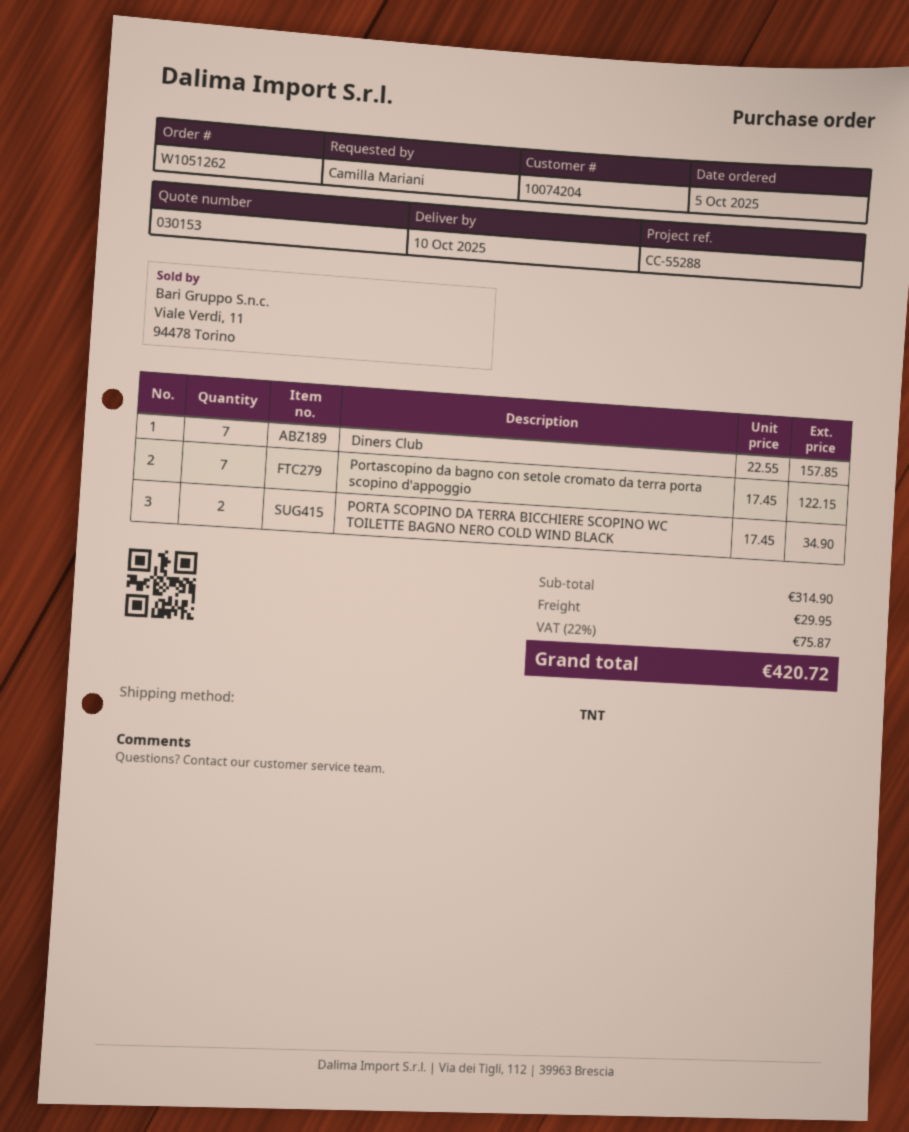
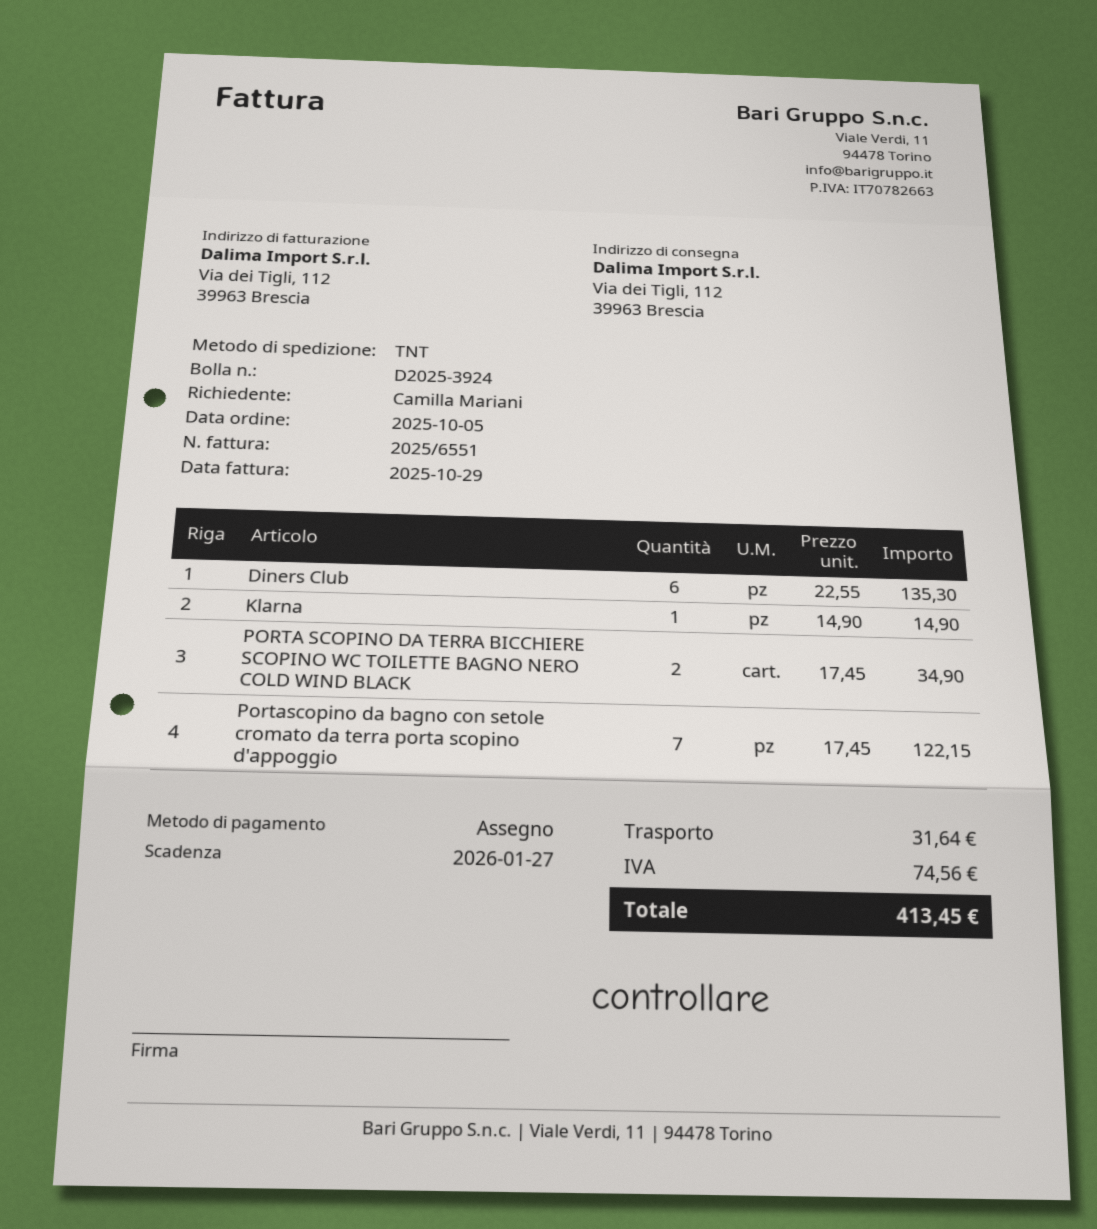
Diners Club: 7 x 22.55 = 157.85 -> 6 x 22.55 = 135.30
Klarna: none -> 1 x 14.90 = 14.90
shipping: 29.95 -> 31.64
tax: 75.87 -> 74.56
total: 420.72 -> 413.45

